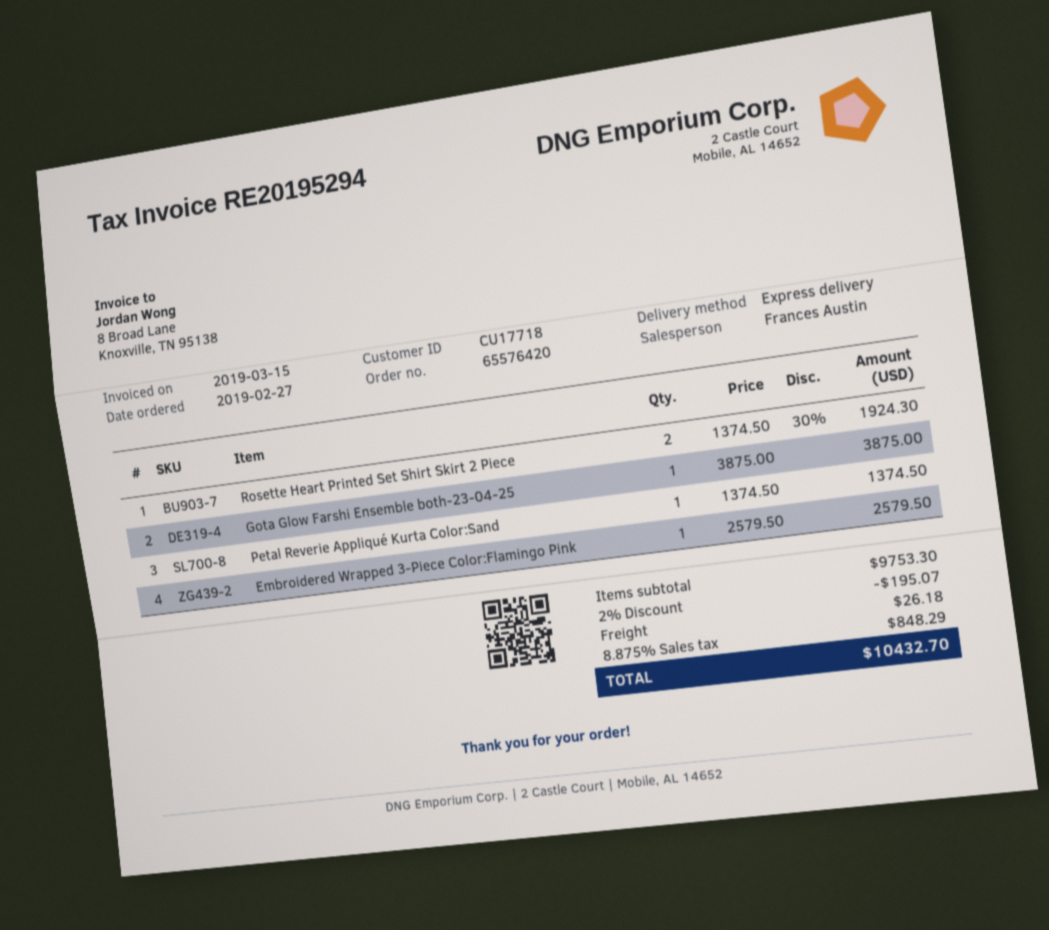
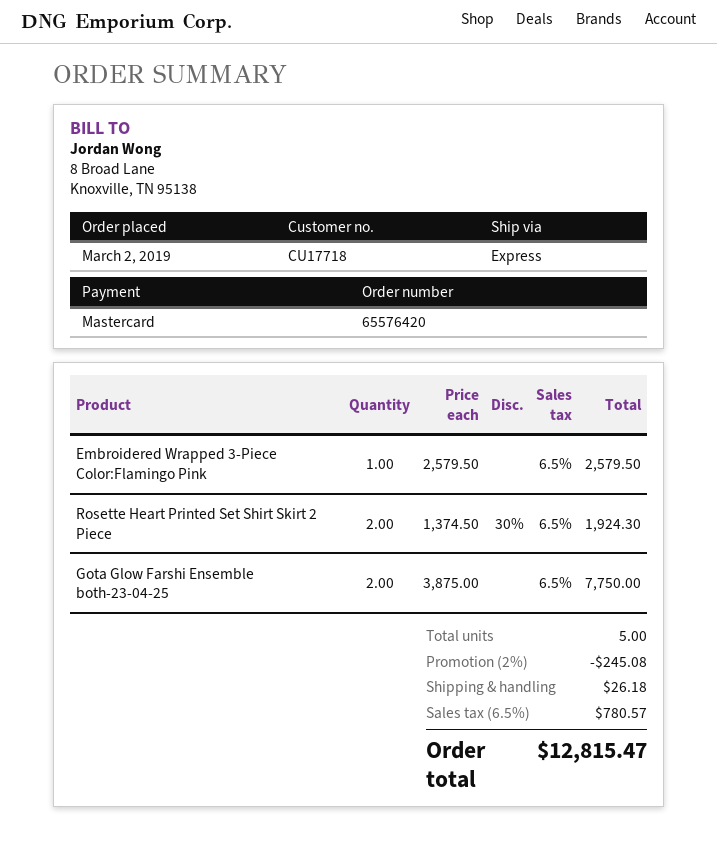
order date: 2019-02-27 -> 2019-03-02
Gota Glow Farshi Ensemble both-23-04-25: 1 x 3875.00 = 3875.00 -> 2 x 3875.00 = 7750.00
Petal Reverie Appliqué Kurta Color:Sand: 1 x 1374.50 = 1374.50 -> none
discount: 2% = 195.07 -> 2% = 245.08
tax: 8.875% = 848.29 -> 6.5% = 780.57
total: 10432.70 -> 12815.47

